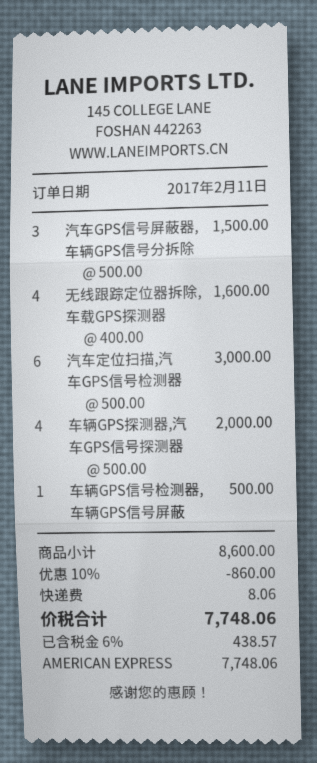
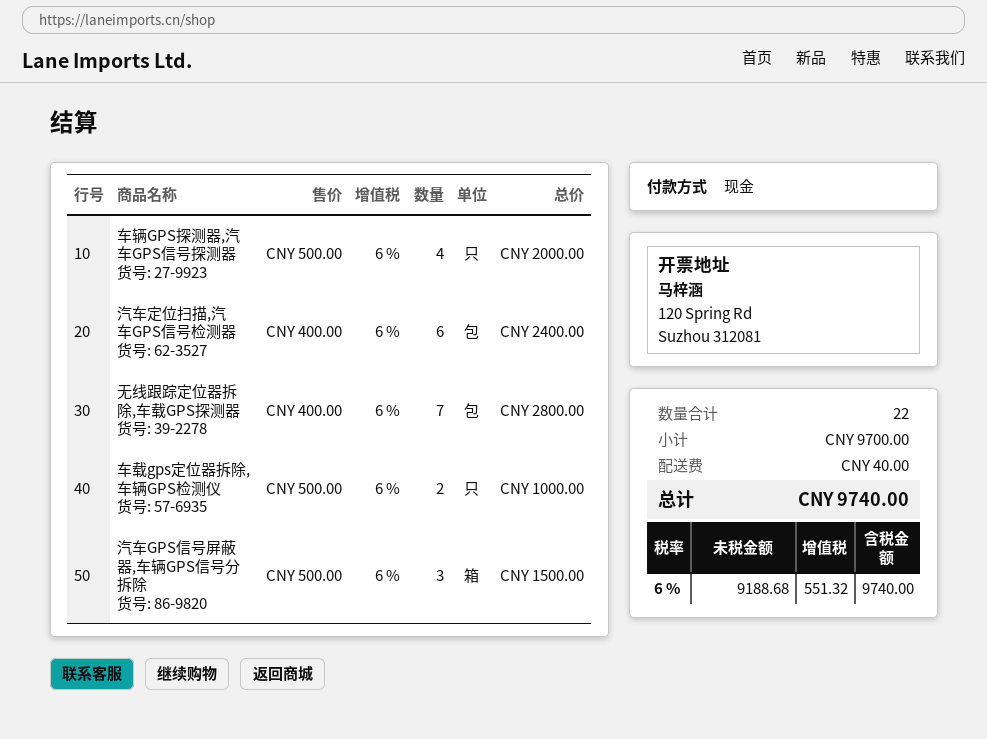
payment method: American Express -> cash
无线跟踪定位器拆除,车载GPS探测器: 4 x 400.00 = 1600.00 -> 7 x 400.00 = 2800.00
汽车定位扫描,汽车GPS信号检测器: 6 x 500.00 = 3000.00 -> 6 x 400.00 = 2400.00
车辆GPS信号检测器,车辆GPS信号屏蔽: 1 x 500.00 = 500.00 -> none
车载gps定位器拆除,车辆GPS检测仪: none -> 2 x 500.00 = 1000.00
subtotal: 8600.00 -> 9700.00
discount: 10% = 860.00 -> none
shipping: 8.06 -> 40.00
tax: 6% = 438.57 -> 6% = 551.32
total: 7748.06 -> 9740.00

